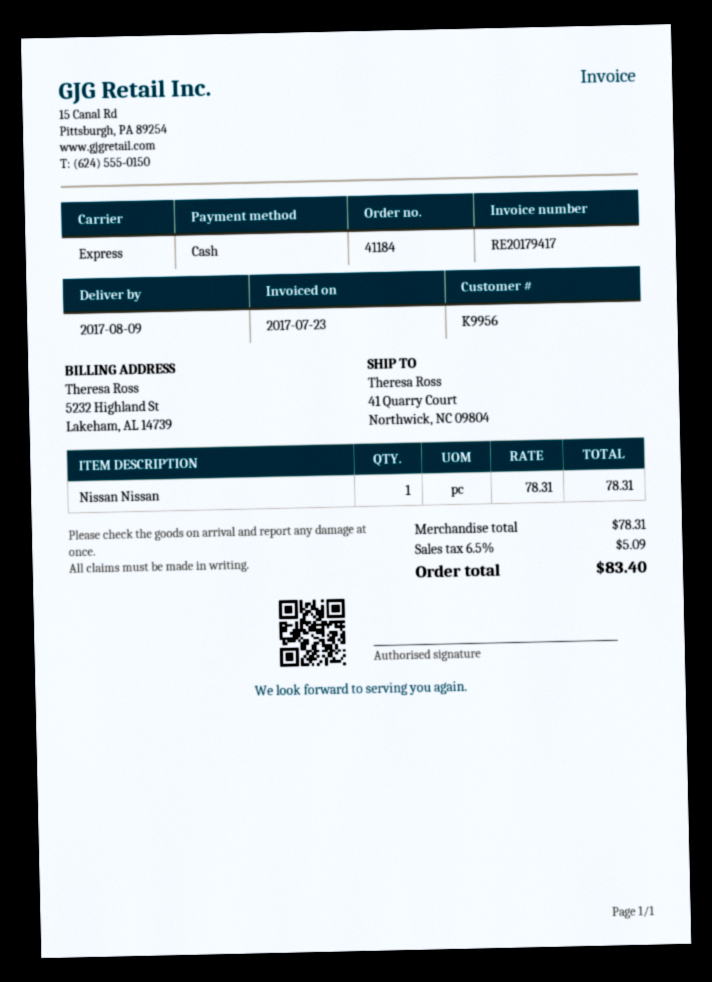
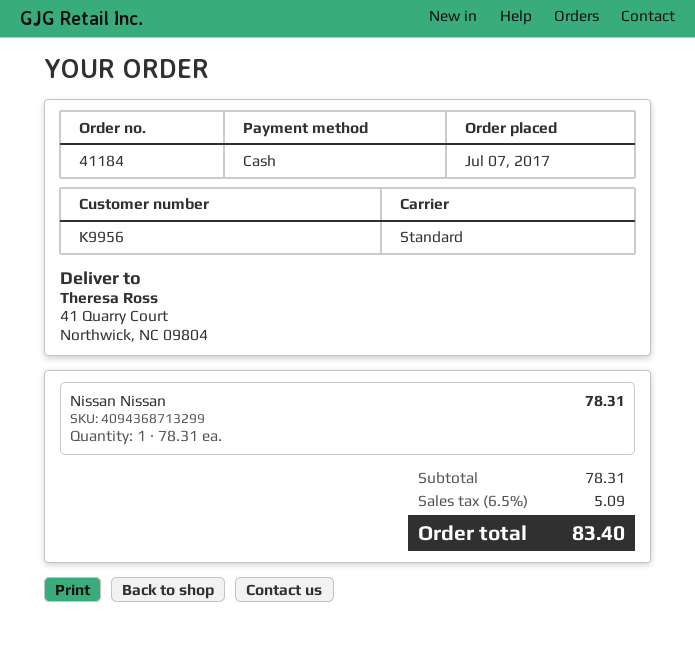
shipping method: express -> standard

